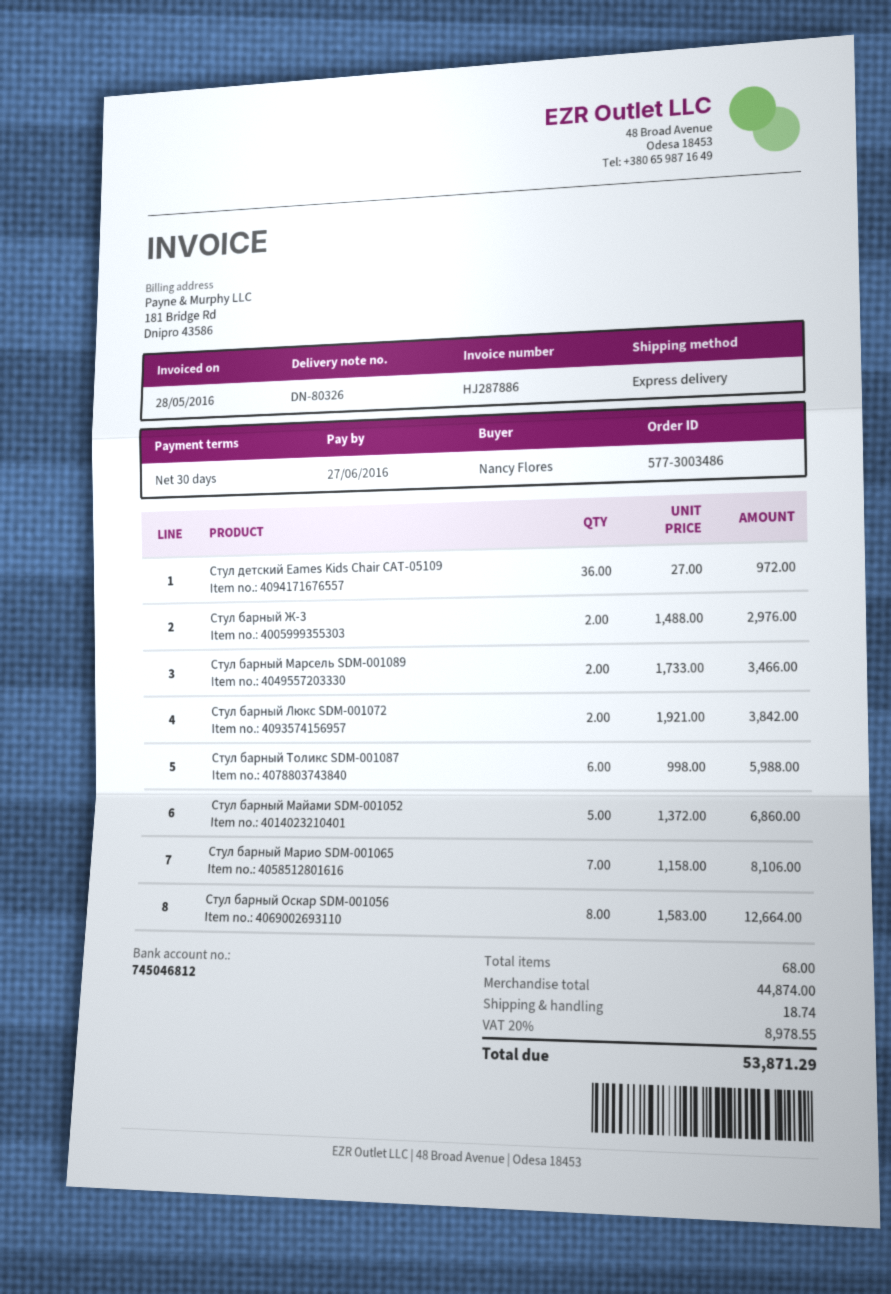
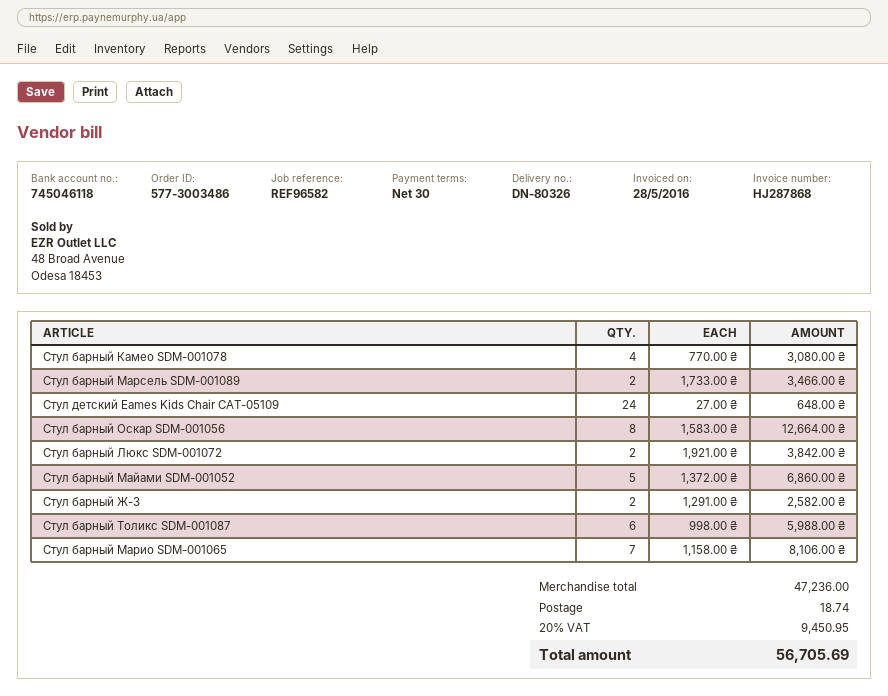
invoice number: HJ287886 -> HJ287868
bank account: 745046812 -> 745046118
Стул детский Eames Kids Chair CAT-05109: 36 x 27.00 = 972.00 -> 24 x 27.00 = 648.00
Стул барный Ж-3: 2 x 1488.00 = 2976.00 -> 2 x 1291.00 = 2582.00
Стул барный Камео SDM-001078: none -> 4 x 770.00 = 3080.00
subtotal: 44874.00 -> 47236.00
tax: 20% = 8978.55 -> 20% = 9450.95
total: 53871.29 -> 56705.69

